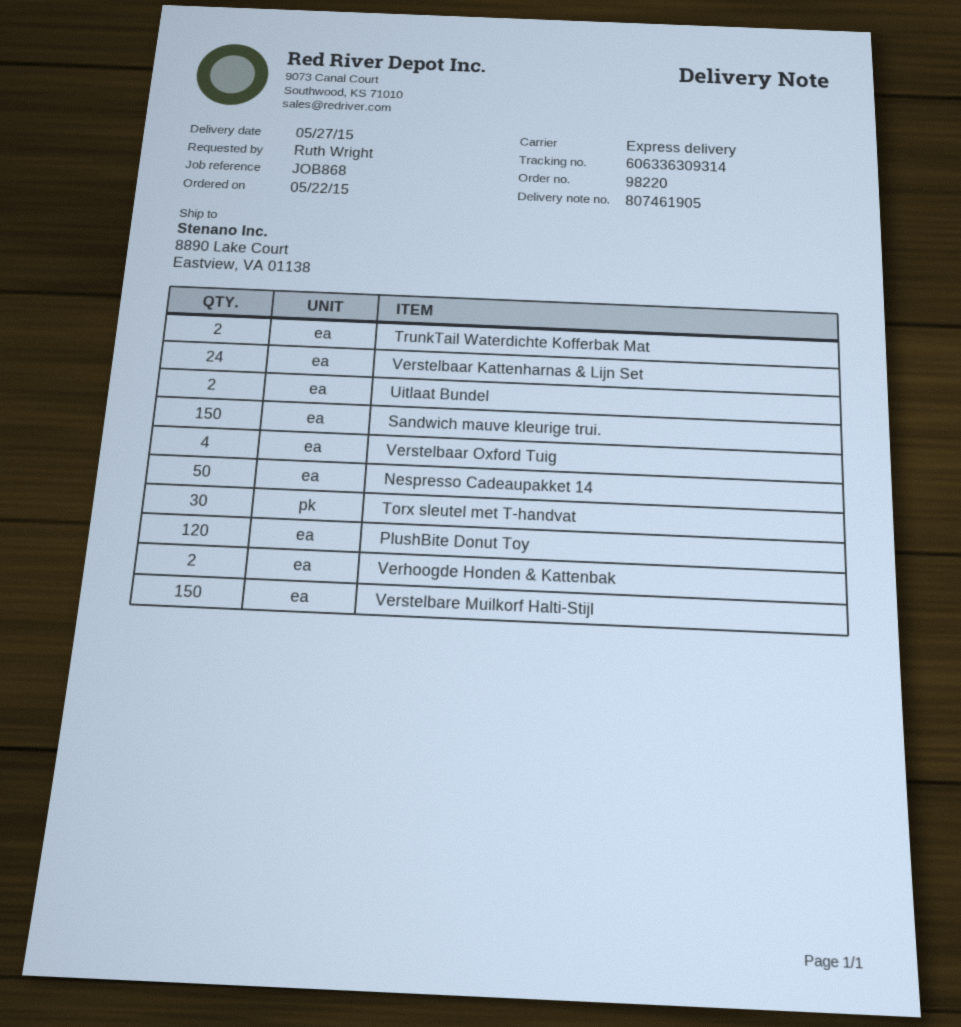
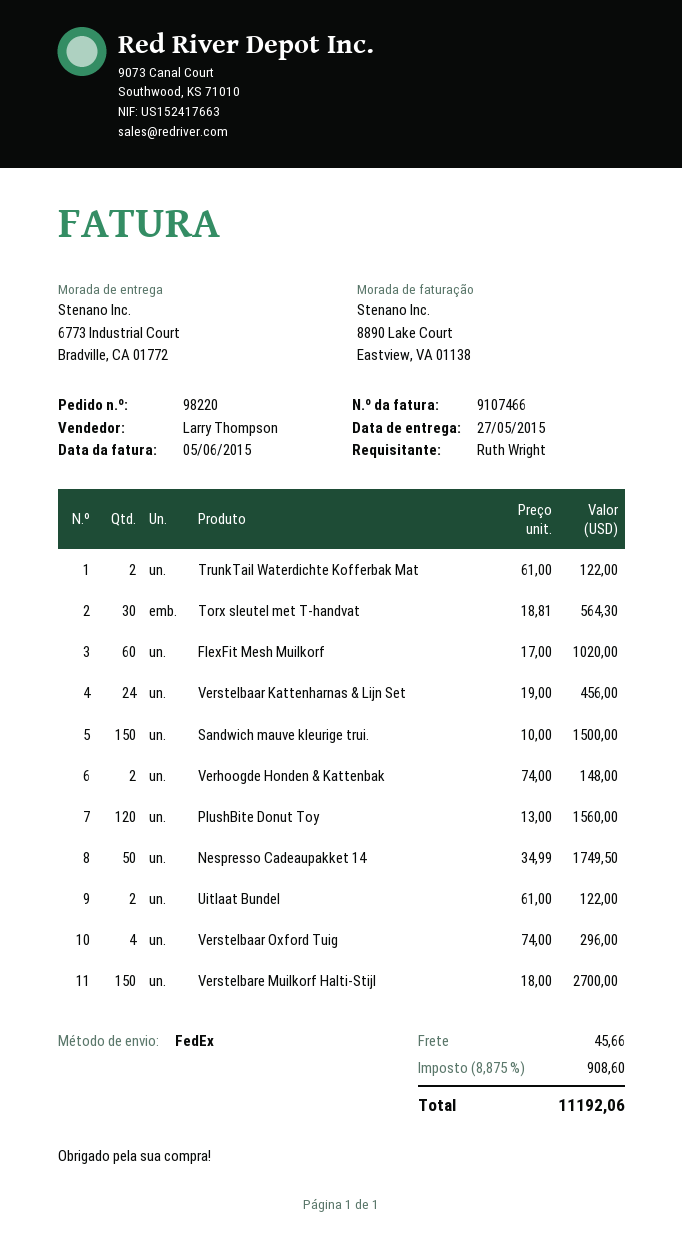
shipping method: express -> FedEx
ship to: 8890 Lake Court, Eastview, VA 01138 -> 6773 Industrial Court, Bradville, CA 01772
FlexFit Mesh Muilkorf: none -> 60

